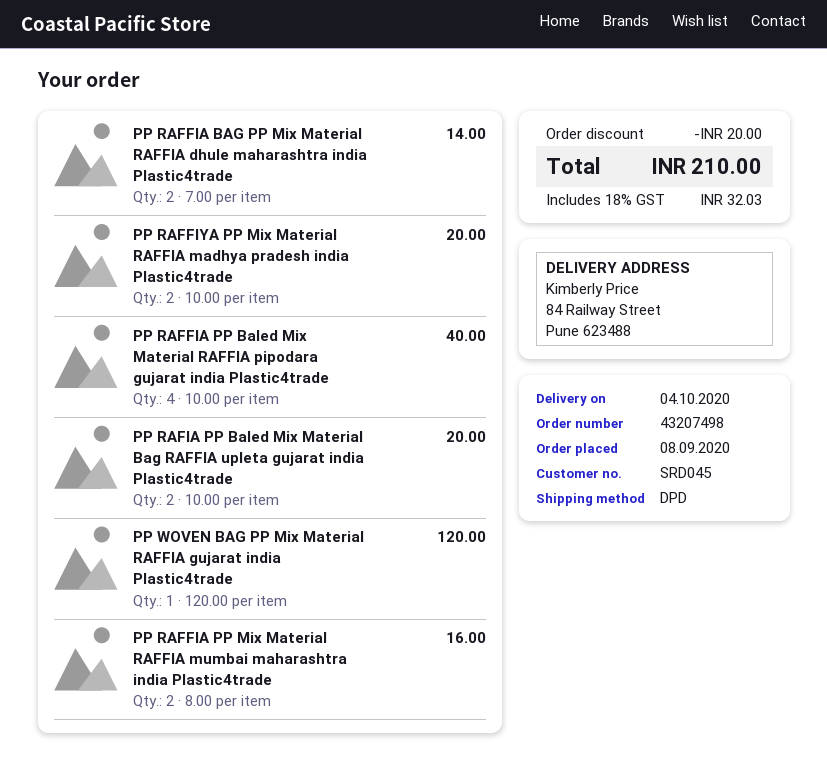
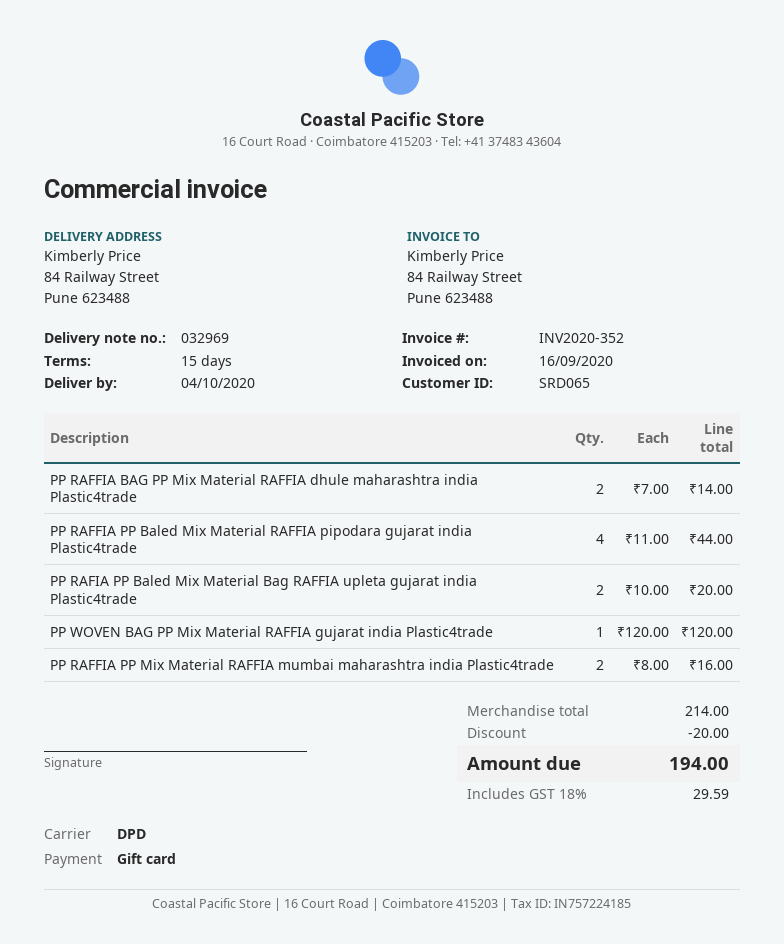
customer number: SRD045 -> SRD065
PP RAFFIYA PP Mix Material RAFFIA madhya pradesh india Plastic4trade: 2 x 10.00 = 20.00 -> none
PP RAFFIA PP Baled Mix Material RAFFIA pipodara gujarat india Plastic4trade: 4 x 10.00 = 40.00 -> 4 x 11.00 = 44.00
tax: 18% = 32.03 -> 18% = 29.59
total: 210.00 -> 194.00

